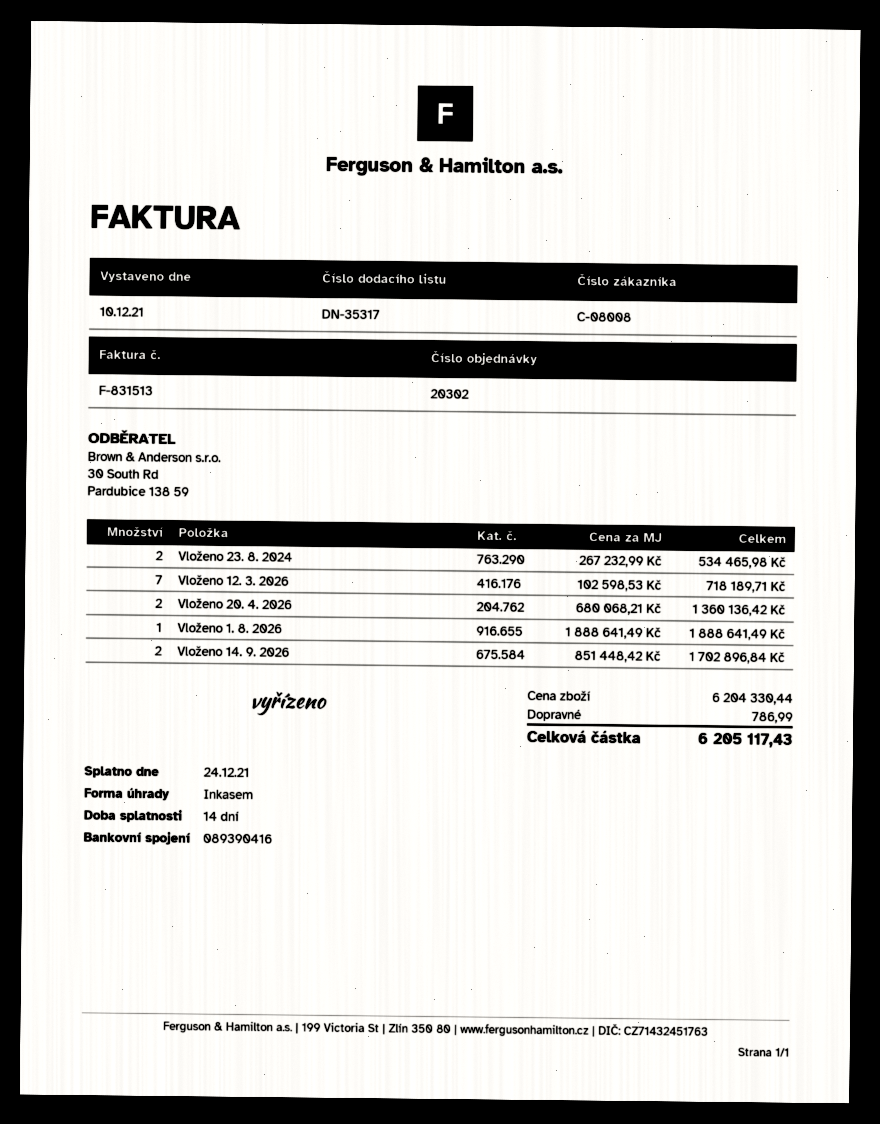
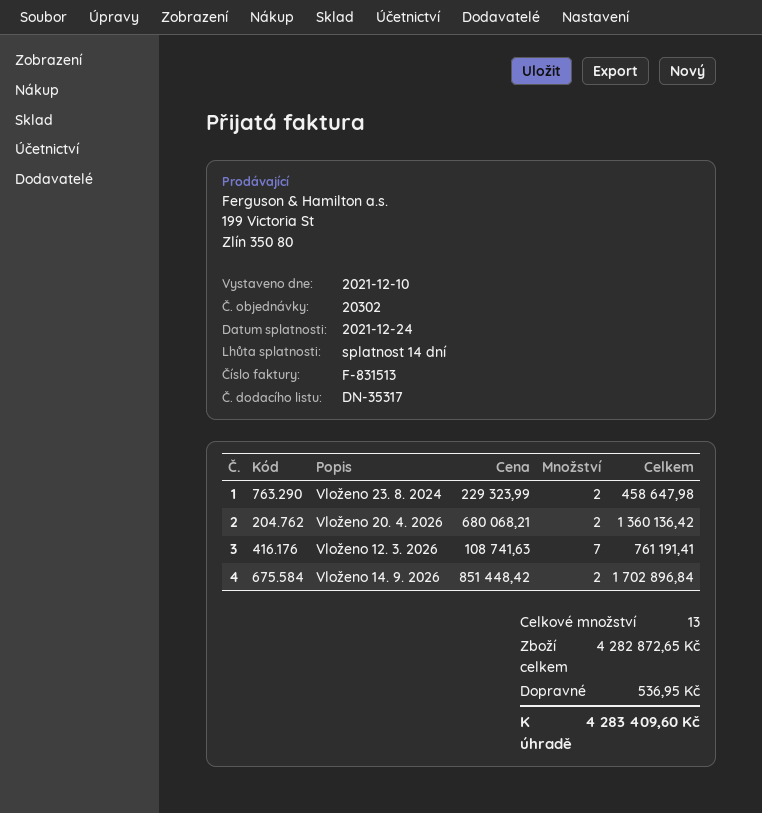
Vloženo 23. 8. 2024: 2 x 267232.99 = 534465.98 -> 2 x 229323.99 = 458647.98
Vloženo 12. 3. 2026: 7 x 102598.53 = 718189.71 -> 7 x 108741.63 = 761191.41
Vloženo 1. 8. 2026: 1 x 1888641.49 = 1888641.49 -> none
subtotal: 6204330.44 -> 4282872.65
shipping: 786.99 -> 536.95
total: 6205117.43 -> 4283409.60

